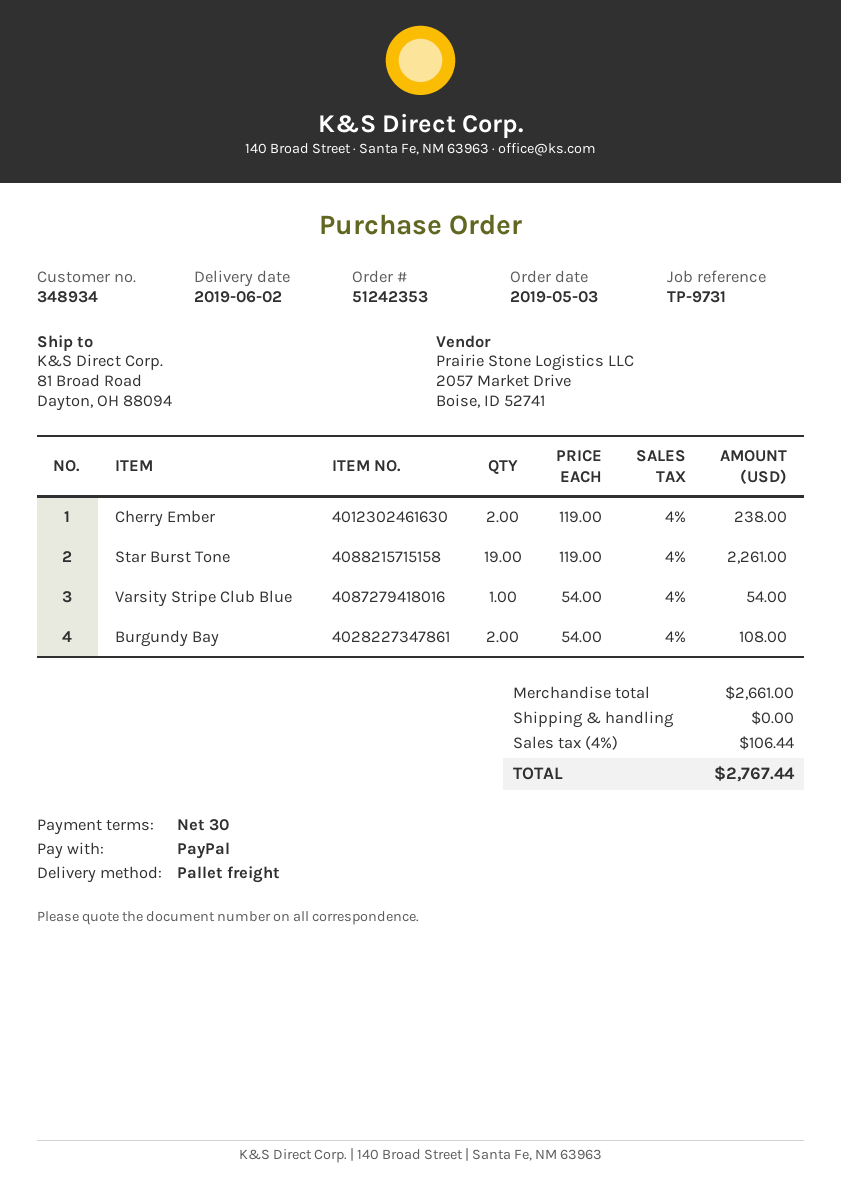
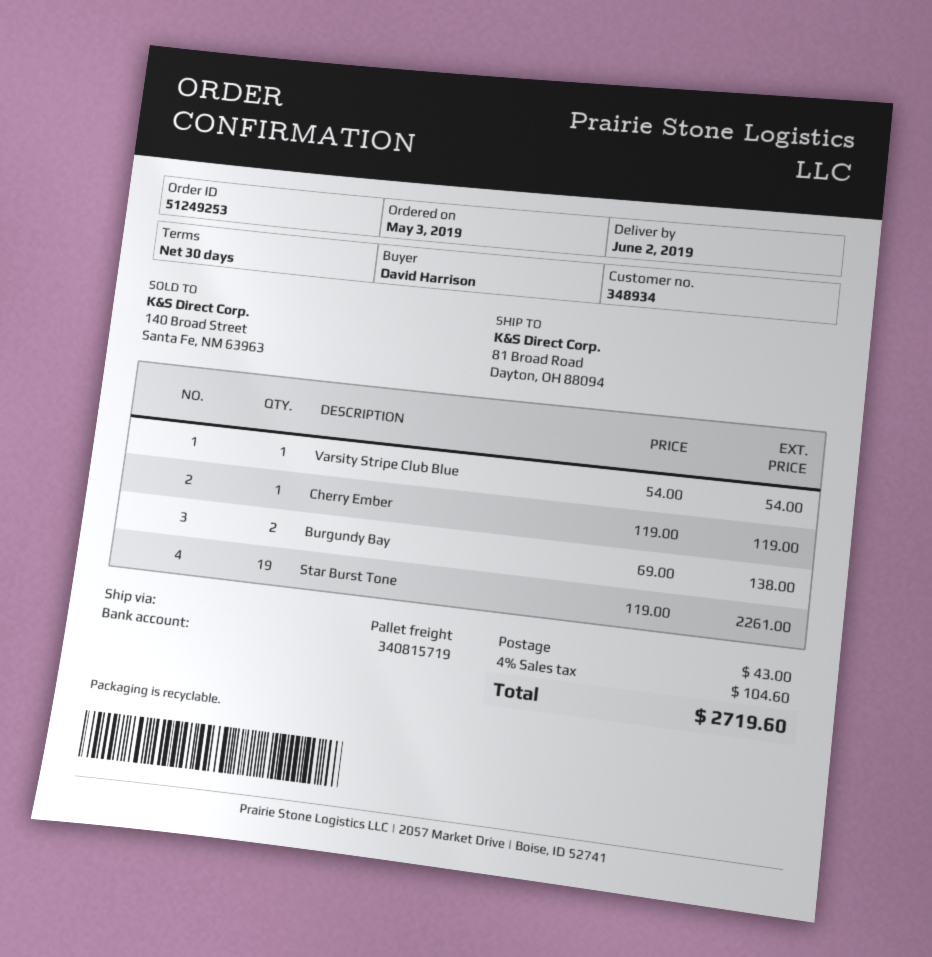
order number: 51242353 -> 51249253
Cherry Ember: 2 x 119.00 = 238.00 -> 1 x 119.00 = 119.00
Burgundy Bay: 2 x 54.00 = 108.00 -> 2 x 69.00 = 138.00
shipping: 0.00 -> 43.00
tax: 4% = 106.44 -> 4% = 104.60
total: 2767.44 -> 2719.60

